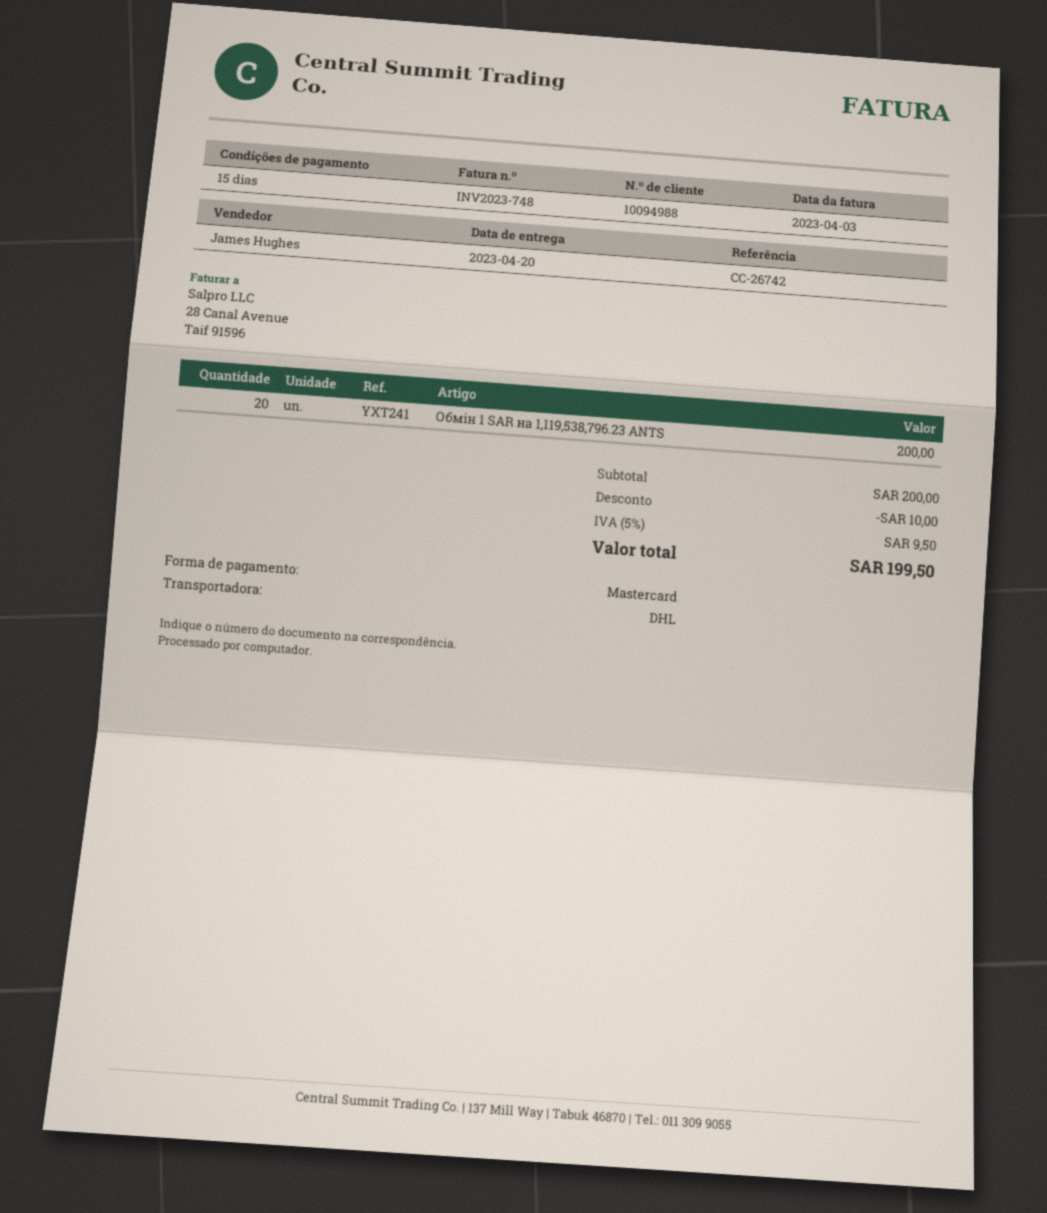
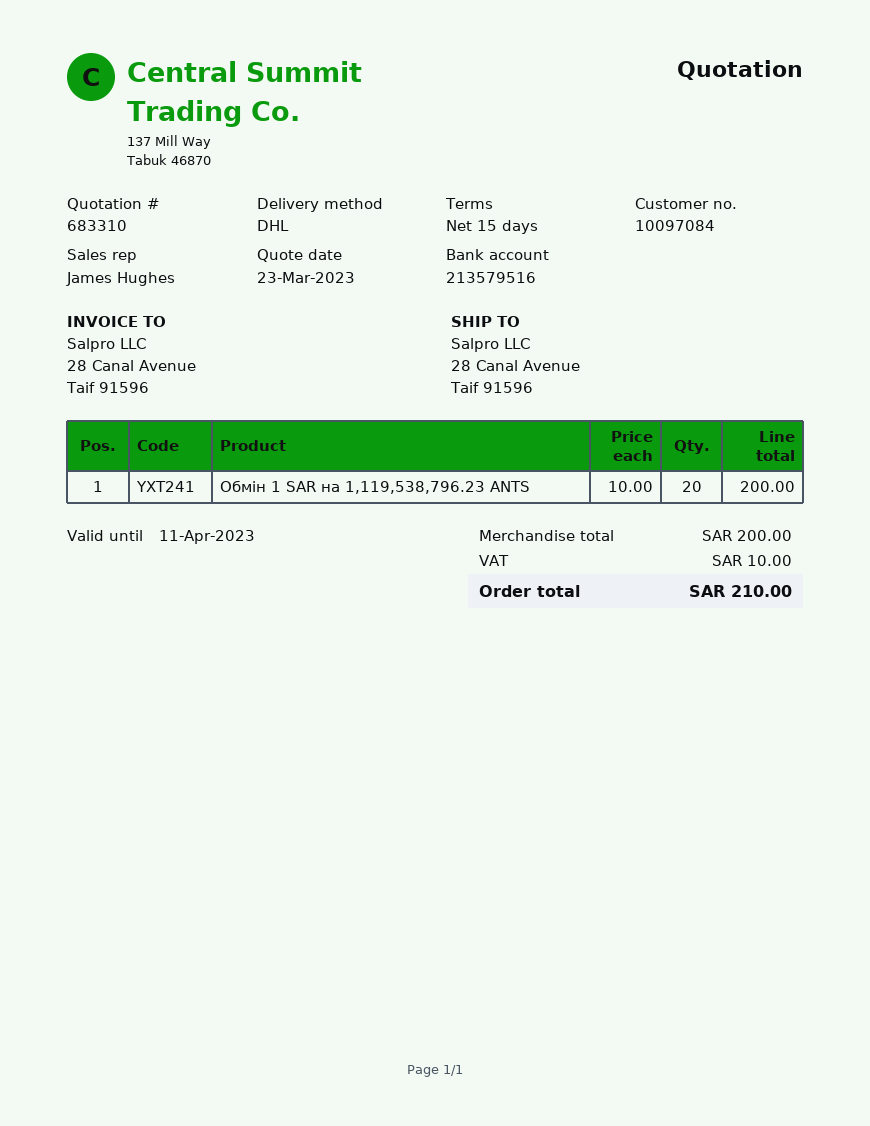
customer number: 10094988 -> 10097084
discount: 10.00 -> none
tax: 9.50 -> 10.00
total: 199.50 -> 210.00

